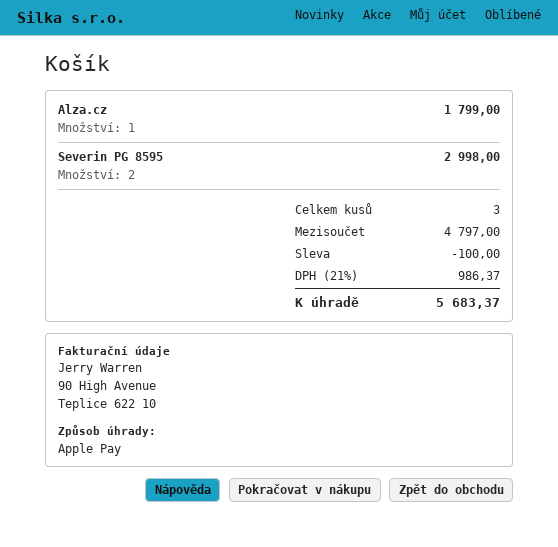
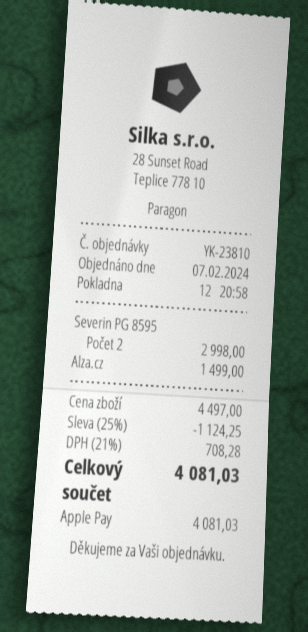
Alza.cz: 1 for 1799.00 -> 1 for 1499.00
subtotal: 4797.00 -> 4497.00
discount: 100.00 -> 1124.25
tax: 21% = 986.37 -> 21% = 708.28
total: 5683.37 -> 4081.03

